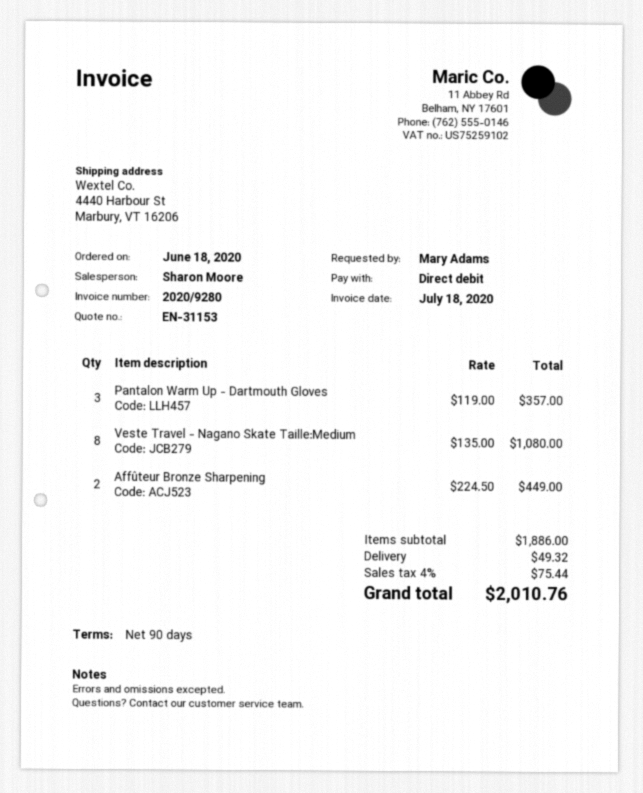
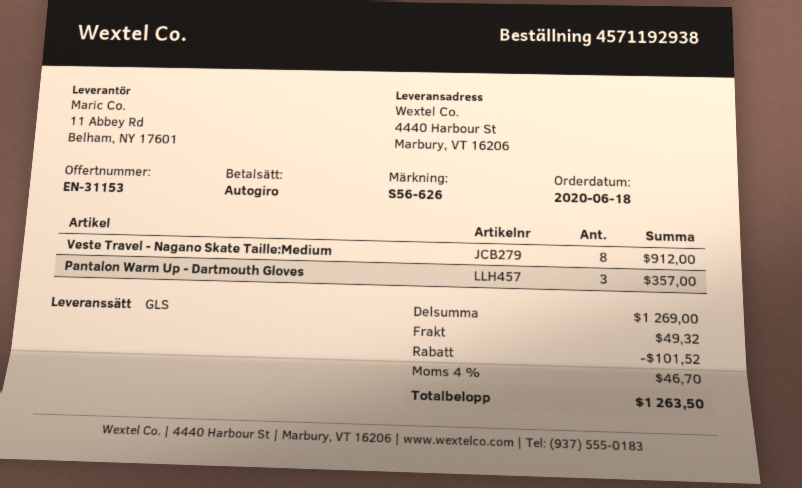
Veste Travel - Nagano Skate Taille:Medium: 8 for 1080.00 -> 8 for 912.00
Affûteur Bronze Sharpening: 2 for 449.00 -> none
subtotal: 1886.00 -> 1269.00
discount: none -> 101.52
tax: 4% = 75.44 -> 4% = 46.70
total: 2010.76 -> 1263.50

